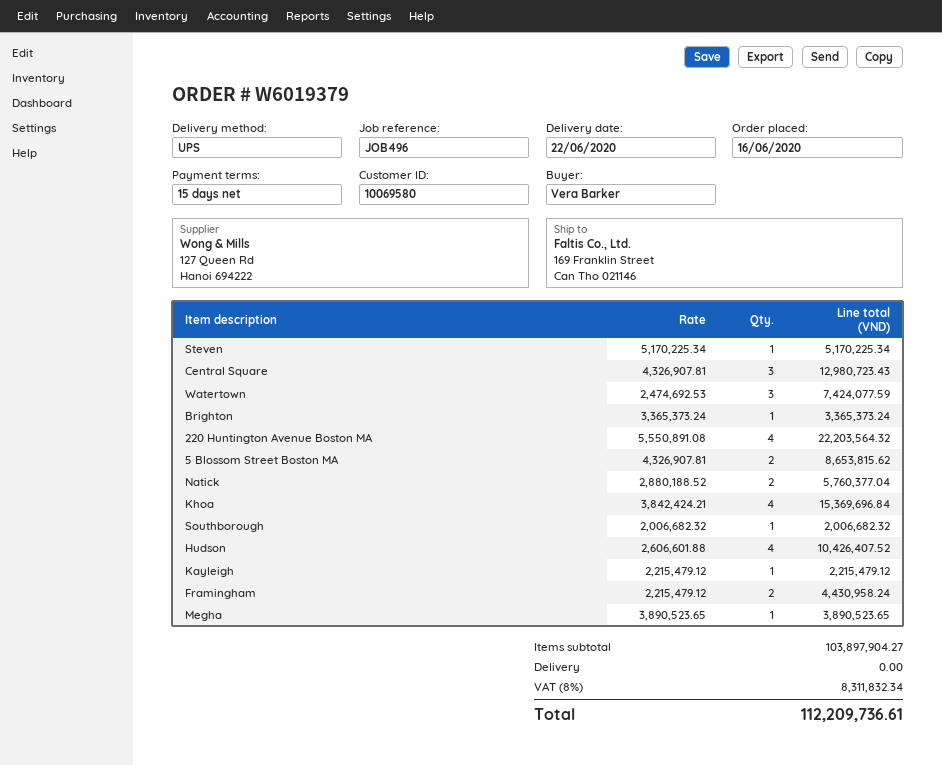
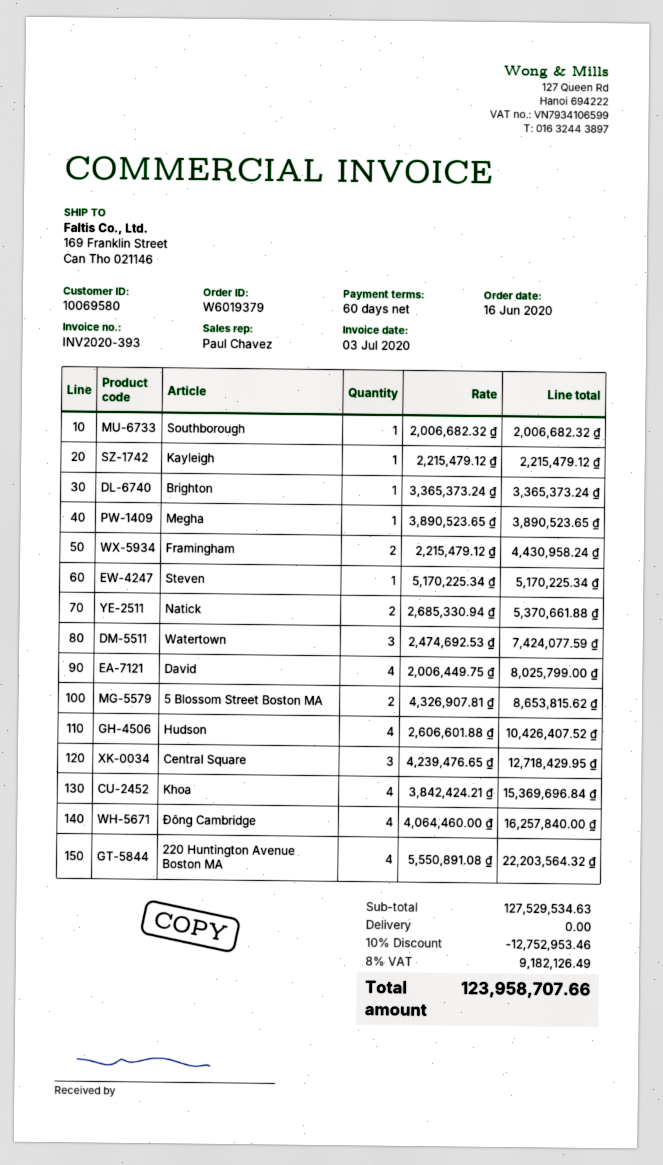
payment terms: 15 days -> 60 days
Central Square: 3 x 4326907.81 = 12980723.43 -> 3 x 4239476.65 = 12718429.95
Natick: 2 x 2880188.52 = 5760377.04 -> 2 x 2685330.94 = 5370661.88
David: none -> 4 x 2006449.75 = 8025799.00
Đông Cambridge: none -> 4 x 4064460.00 = 16257840.00
subtotal: 103897904.27 -> 127529534.63
discount: none -> 10% = 12752953.46
tax: 8% = 8311832.34 -> 8% = 9182126.49
total: 112209736.61 -> 123958707.66

